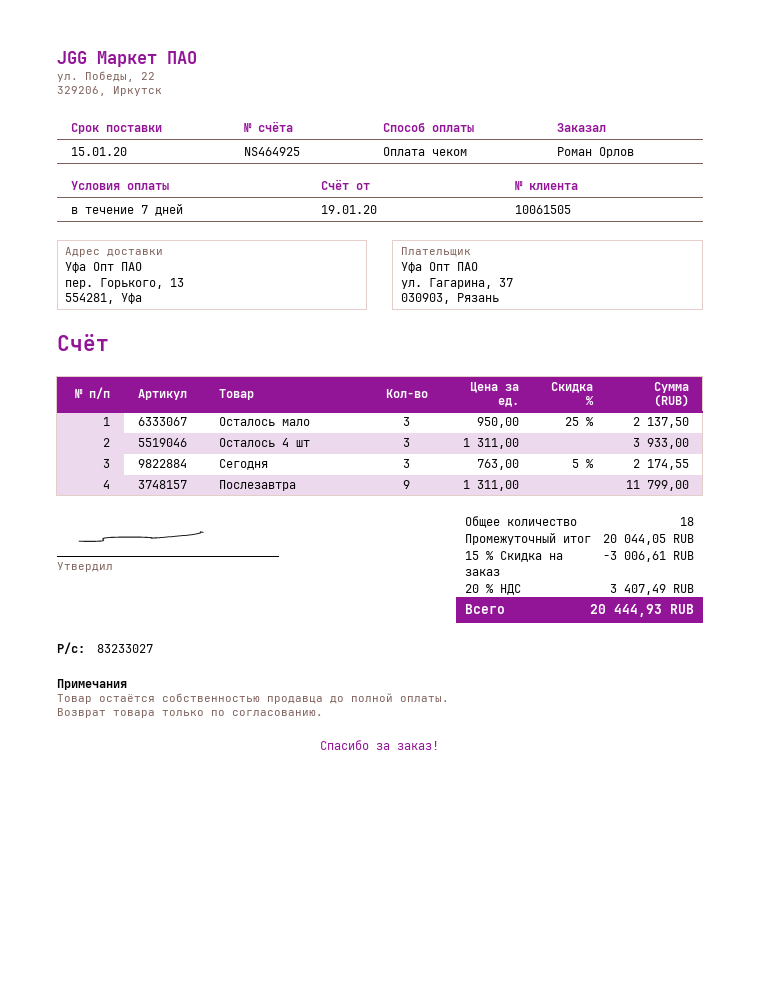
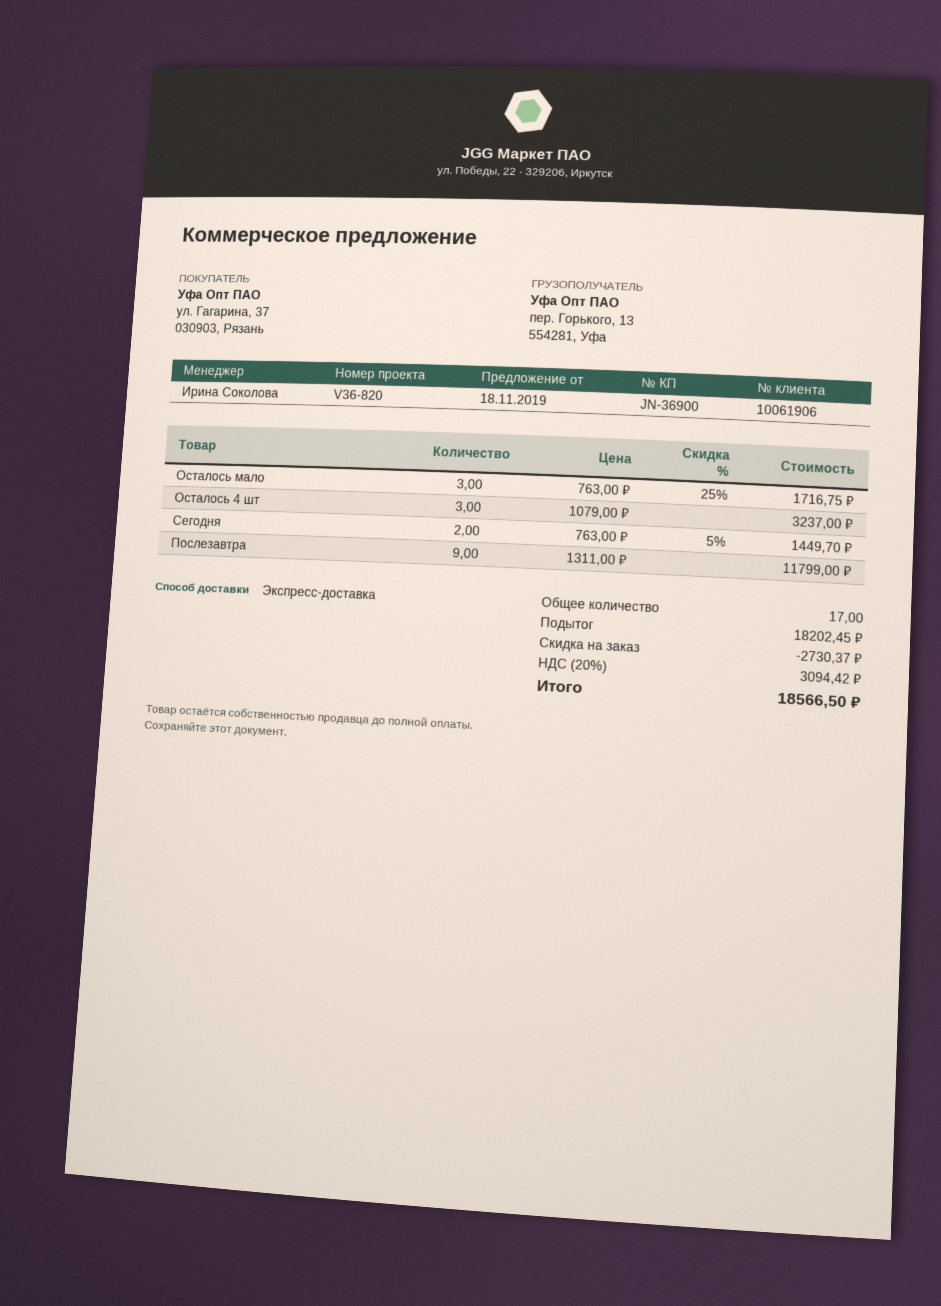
customer number: 10061505 -> 10061906
Осталось мало: 3 x 950.00 - 25% = 2137.50 -> 3 x 763.00 - 25% = 1716.75
Осталось 4 шт: 3 x 1311.00 = 3933.00 -> 3 x 1079.00 = 3237.00
Сегодня: 3 x 763.00 - 5% = 2174.55 -> 2 x 763.00 - 5% = 1449.70
total quantity: 18 -> 17
subtotal: 20044.05 -> 18202.45
discount: 3006.61 -> 2730.37
tax: 20% = 3407.49 -> 20% = 3094.42
total: 20444.93 -> 18566.50

